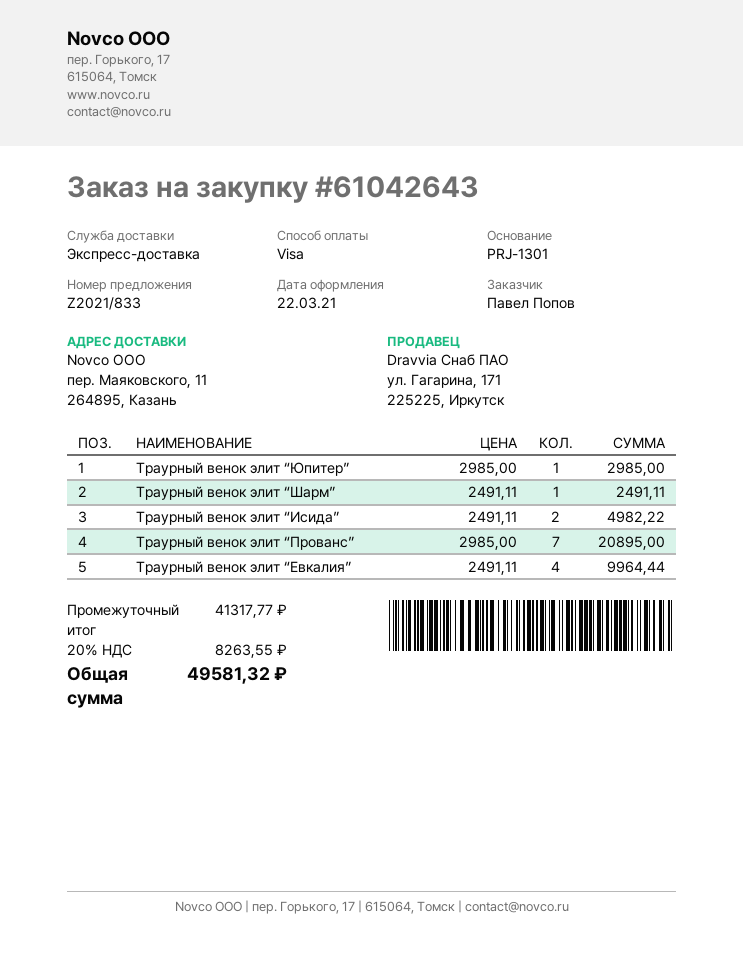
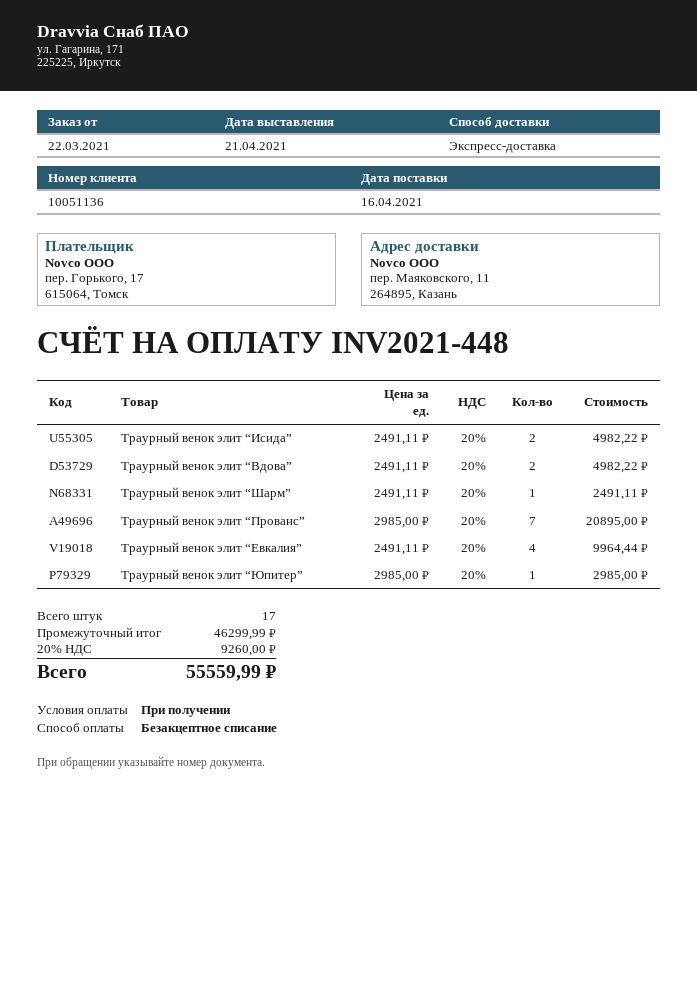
payment method: Visa -> direct debit
Траурный венок элит “Вдова”: none -> 2 x 2491.11 = 4982.22
subtotal: 41317.77 -> 46299.99
tax: 20% = 8263.55 -> 20% = 9260.00
total: 49581.32 -> 55559.99

